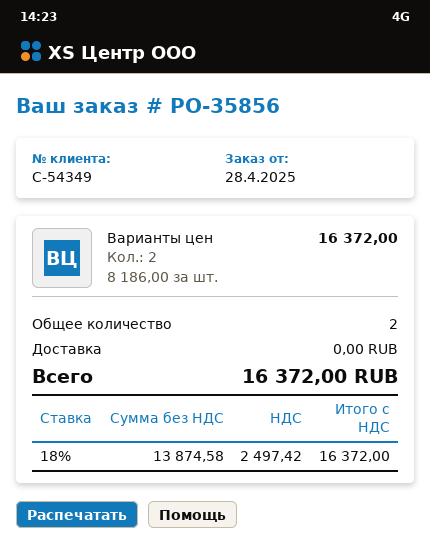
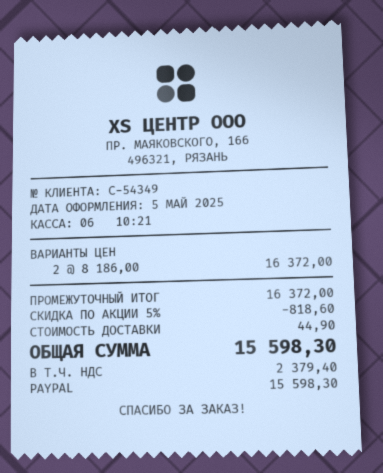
order date: 2025-04-28 -> 2025-05-05
discount: none -> 5% = 818.60
shipping: 0.00 -> 44.90
tax: 2497.42 -> 2379.40
total: 16372.00 -> 15598.30

